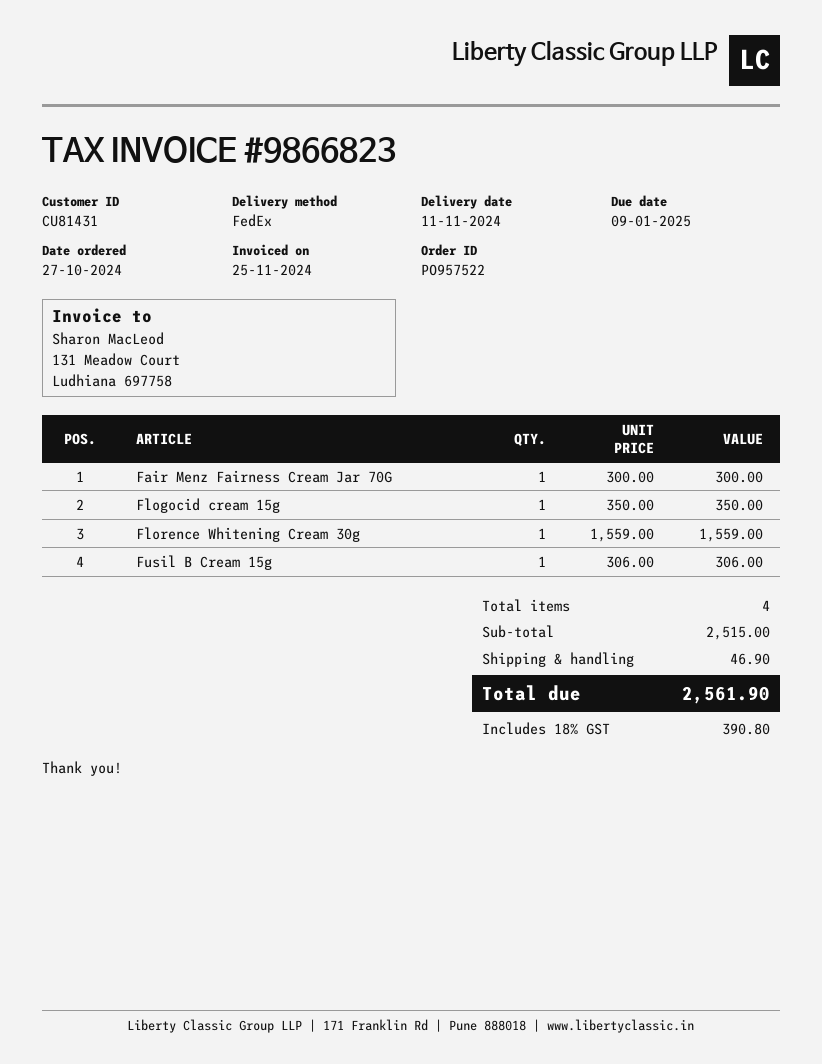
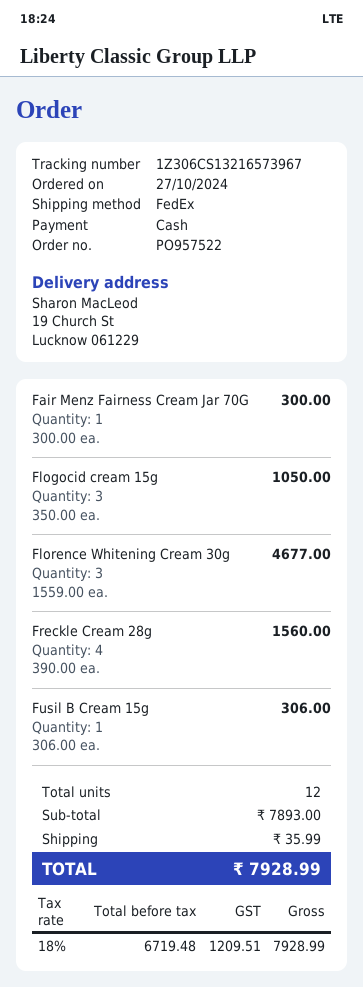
Flogocid cream 15g: 1 x 350.00 = 350.00 -> 3 x 350.00 = 1050.00
Florence Whitening Cream 30g: 1 x 1559.00 = 1559.00 -> 3 x 1559.00 = 4677.00
Freckle Cream 28g: none -> 4 x 390.00 = 1560.00
total quantity: 4 -> 12
subtotal: 2515.00 -> 7893.00
shipping: 46.90 -> 35.99
tax: 18% = 390.80 -> 18% = 1209.51
total: 2561.90 -> 7928.99

